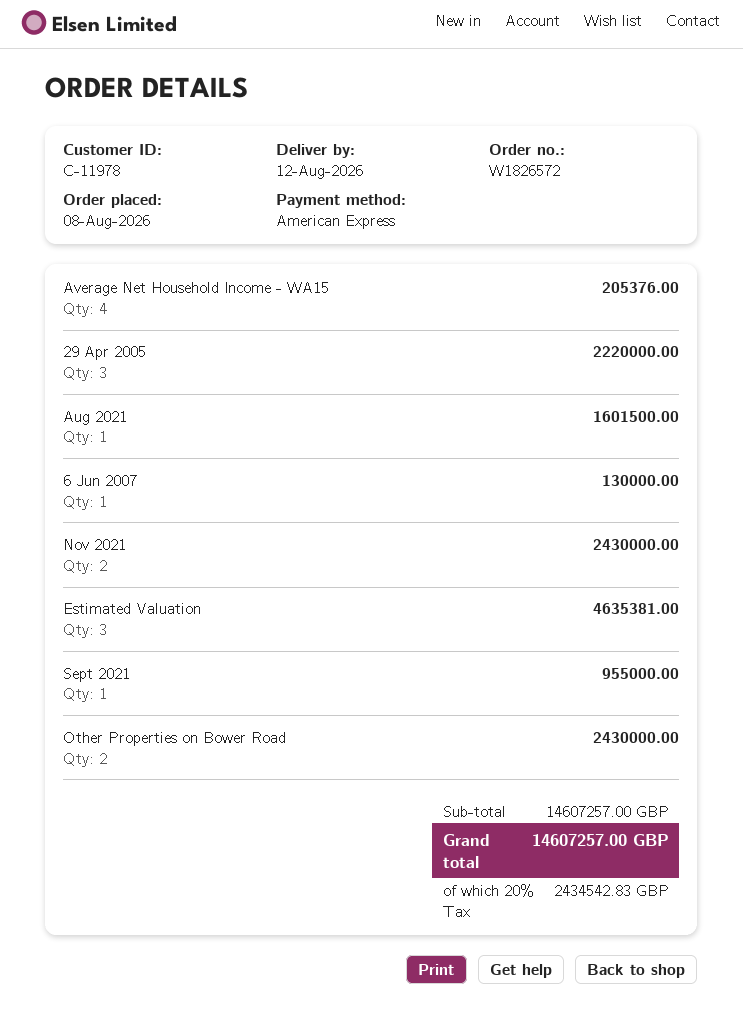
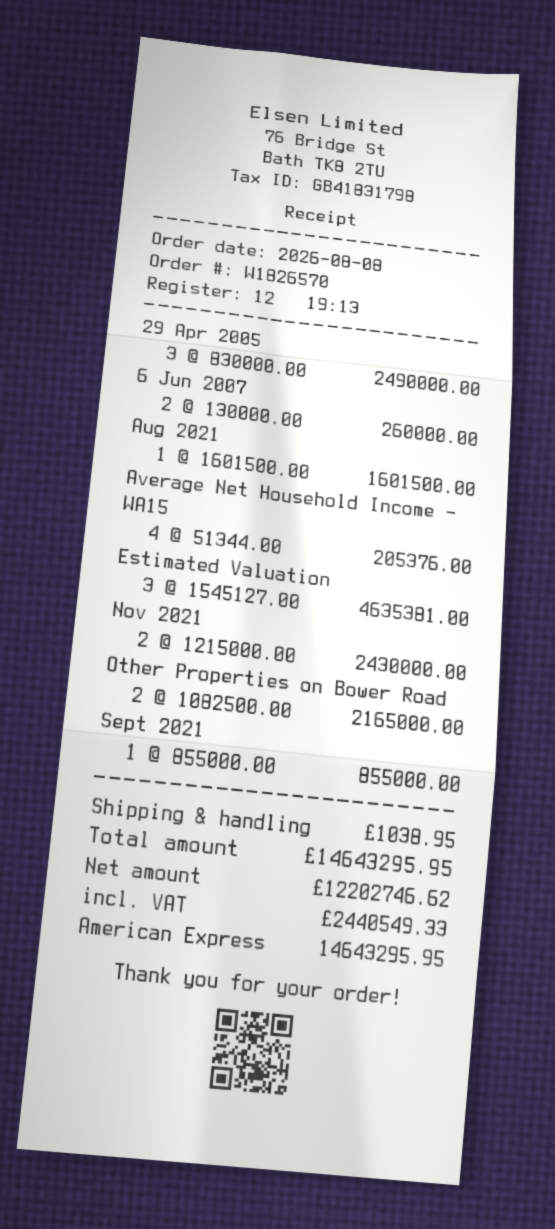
order number: W1826572 -> W1826570
29 Apr 2005: 3 for 2220000.00 -> 3 for 2490000.00
6 Jun 2007: 1 for 130000.00 -> 2 for 260000.00
Sept 2021: 1 for 955000.00 -> 1 for 855000.00
Other Properties on Bower Road: 2 for 2430000.00 -> 2 for 2165000.00
shipping: none -> 1038.95
tax: 2434542.83 -> 2440549.33
total: 14607257.00 -> 14643295.95

